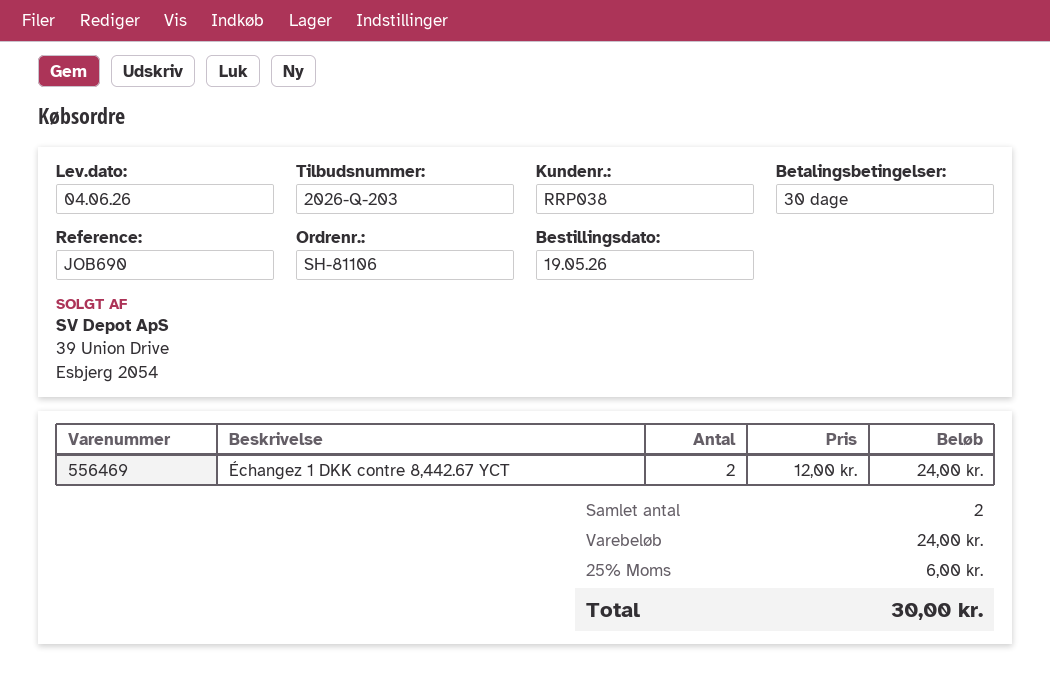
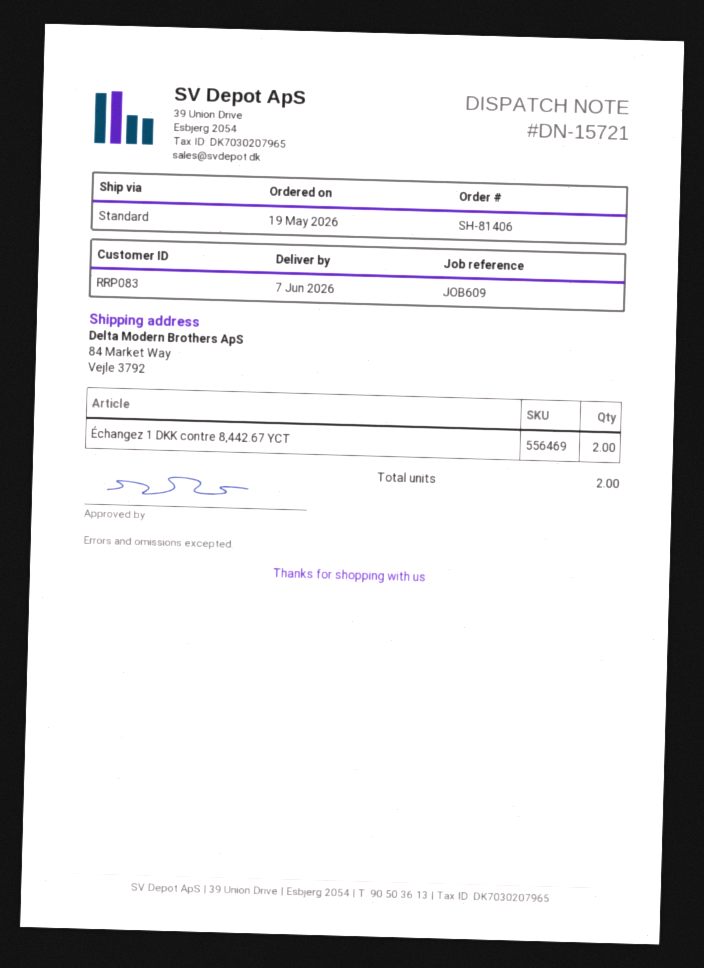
order number: SH-81106 -> SH-81406
delivery date: 2026-06-04 -> 2026-06-07
customer number: RRP038 -> RRP083
reference: JOB690 -> JOB609

